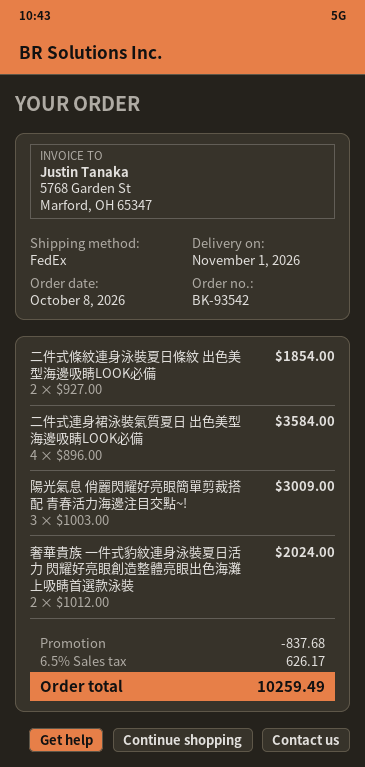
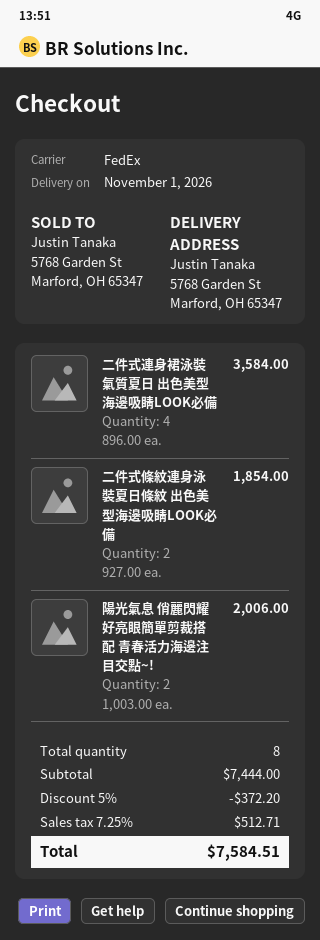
陽光氣息 俏麗閃耀好亮眼簡單剪裁搭配 青春活力海邊注目交點~!: 3 x 1003.00 = 3009.00 -> 2 x 1003.00 = 2006.00
奢華貴族 一件式豹紋連身泳裝夏日活力 閃耀好亮眼創造整體亮眼出色海灘上吸睛首選款泳裝: 2 x 1012.00 = 2024.00 -> none
discount: 837.68 -> 372.20
tax: 6.5% = 626.17 -> 7.25% = 512.71
total: 10259.49 -> 7584.51

